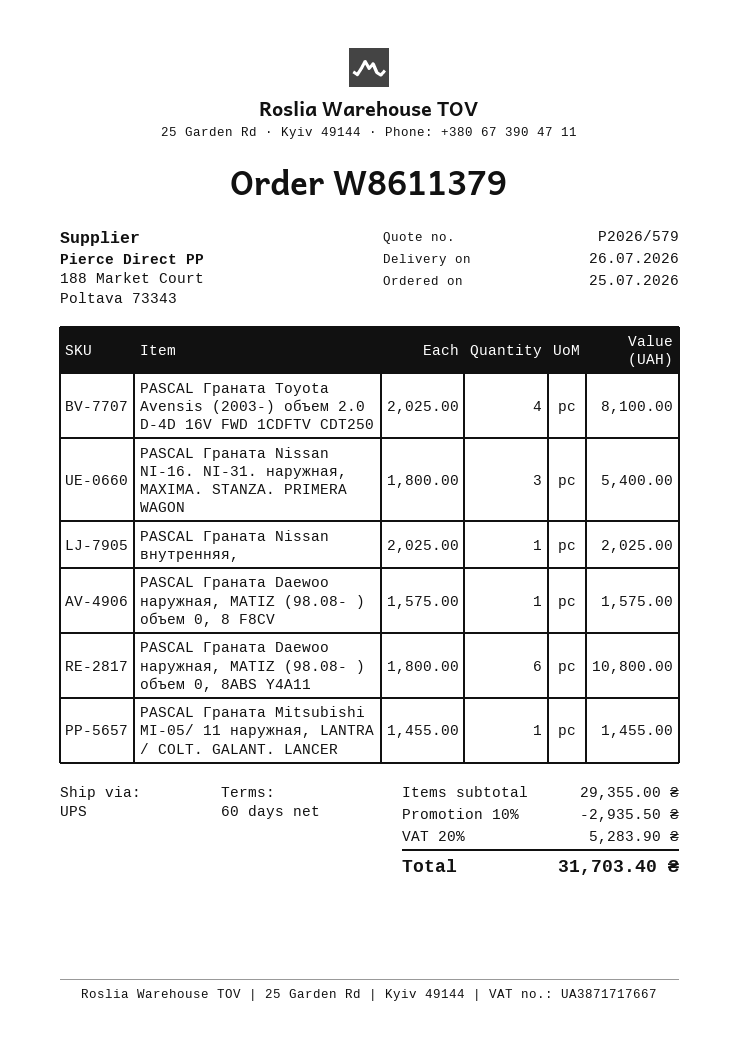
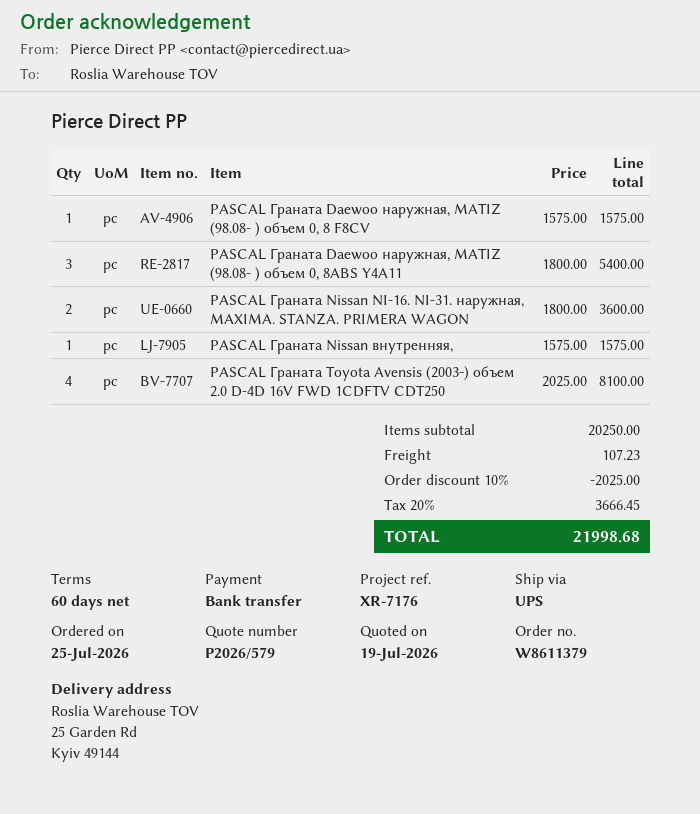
PASCAL Граната Nissan NI-16. NI-31. наружная, MAXIMA. STANZA. PRIMERA WAGON: 3 x 1800.00 = 5400.00 -> 2 x 1800.00 = 3600.00
PASCAL Граната Nissan внутренняя,: 1 x 2025.00 = 2025.00 -> 1 x 1575.00 = 1575.00
PASCAL Граната Daewoo наружная, MATIZ (98.08- ) объем 0, 8ABS Y4A11: 6 x 1800.00 = 10800.00 -> 3 x 1800.00 = 5400.00
PASCAL Граната Mitsubishi MI-05/ 11 наружная, LANTRA / COLT. GALANT. LANCER: 1 x 1455.00 = 1455.00 -> none
subtotal: 29355.00 -> 20250.00
discount: 10% = 2935.50 -> 10% = 2025.00
shipping: none -> 107.23
tax: 20% = 5283.90 -> 20% = 3666.45
total: 31703.40 -> 21998.68

